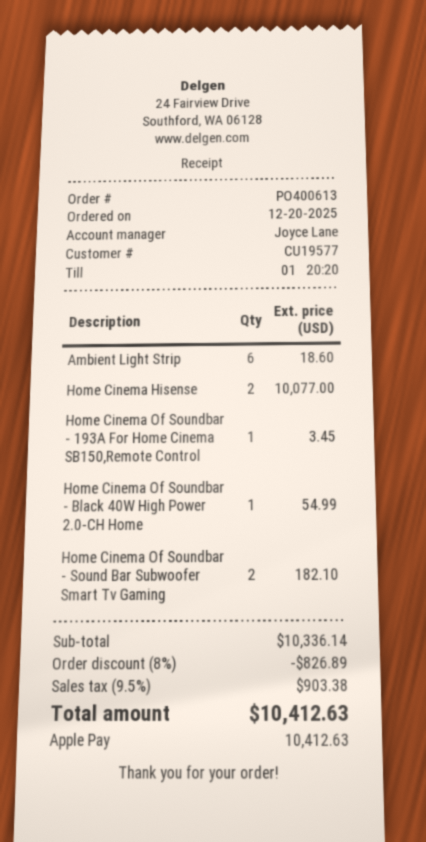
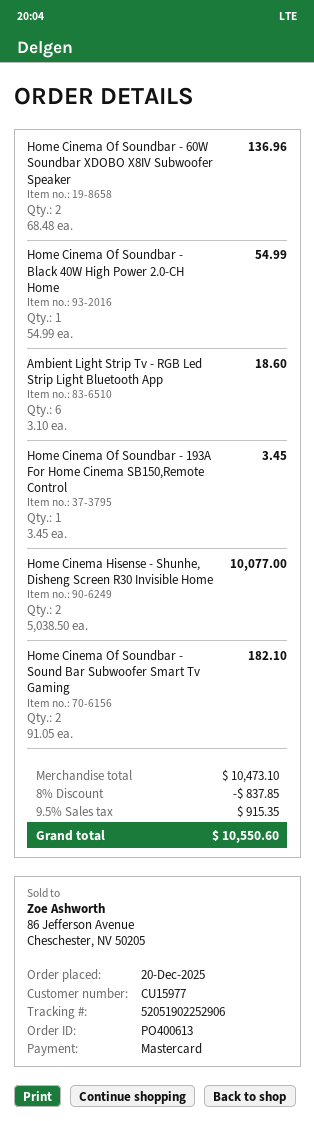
customer number: CU19577 -> CU15977
payment method: Apple Pay -> Mastercard
Home Cinema Of Soundbar - 60W Soundbar XDOBO X8IV Subwoofer Speaker: none -> 2 for 136.96
subtotal: 10336.14 -> 10473.10
discount: 8% = 826.89 -> 8% = 837.85
tax: 9.5% = 903.38 -> 9.5% = 915.35
total: 10412.63 -> 10550.60

